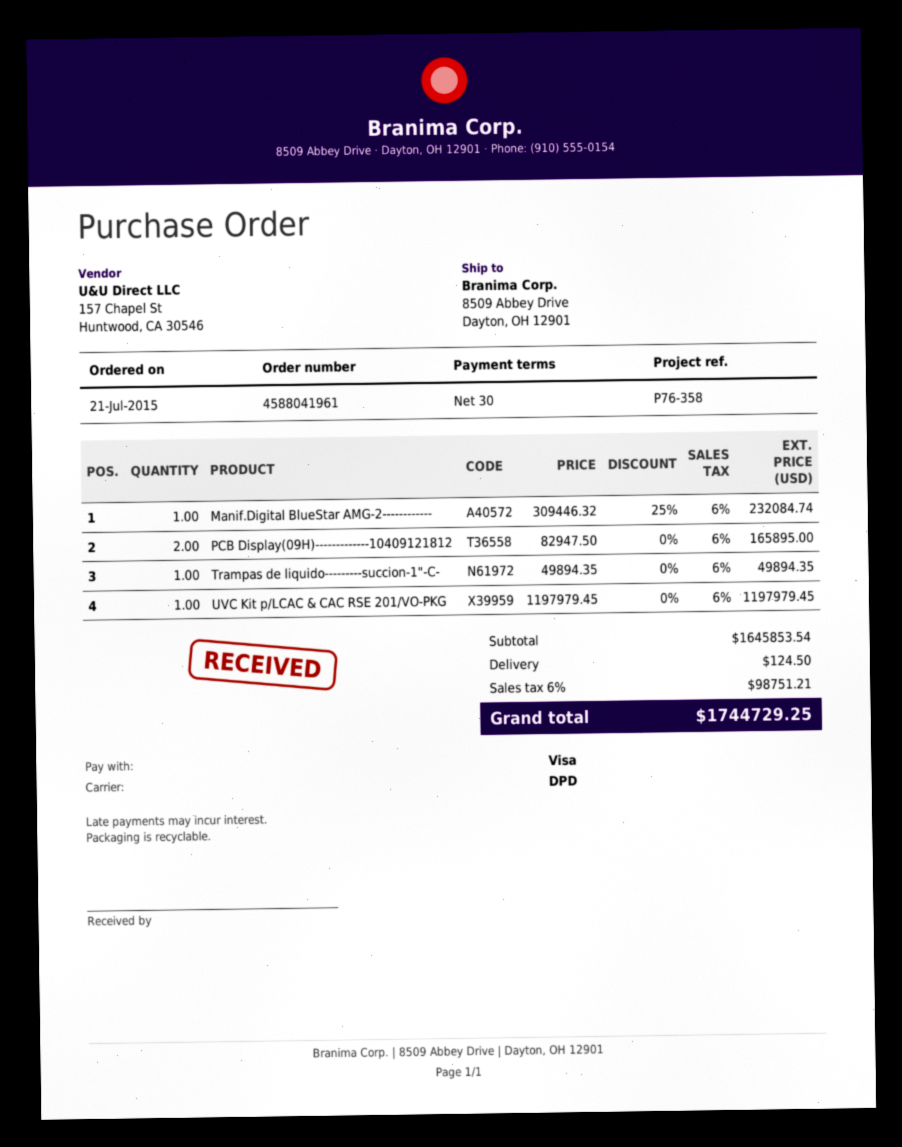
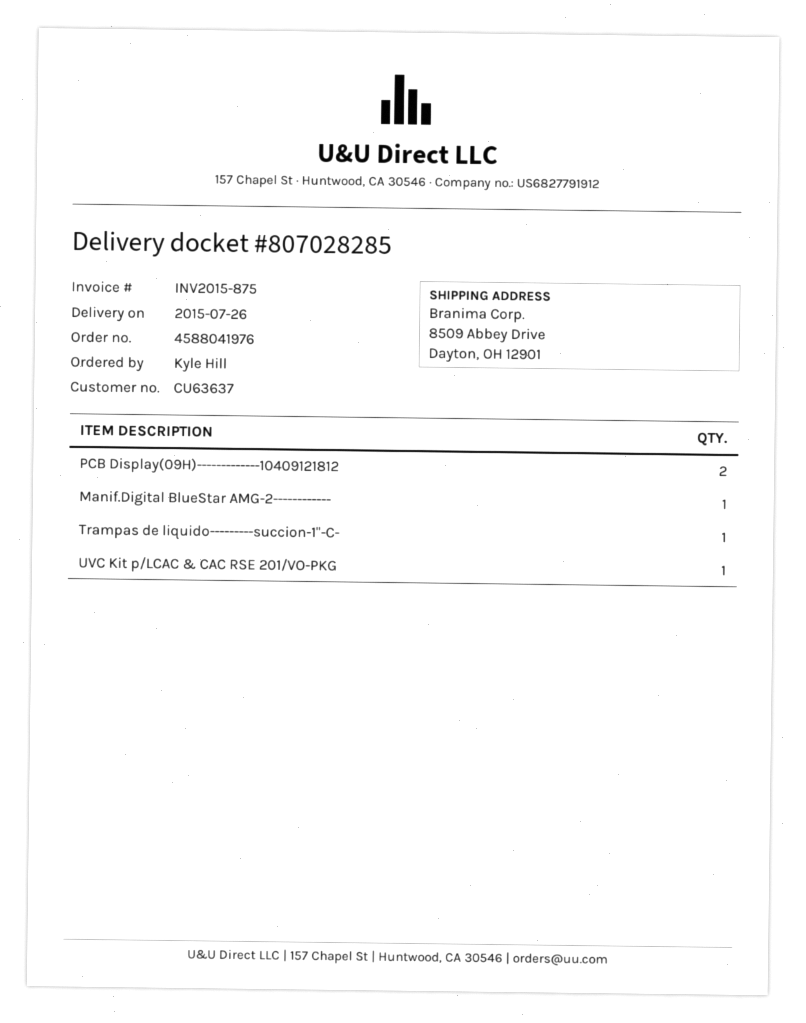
order number: 4588041961 -> 4588041976

